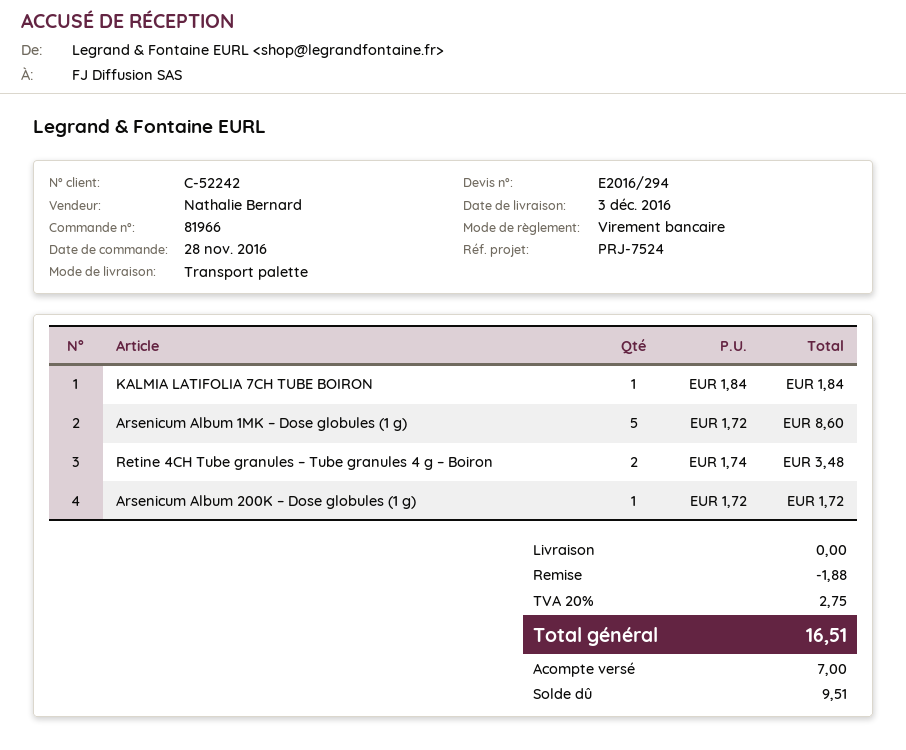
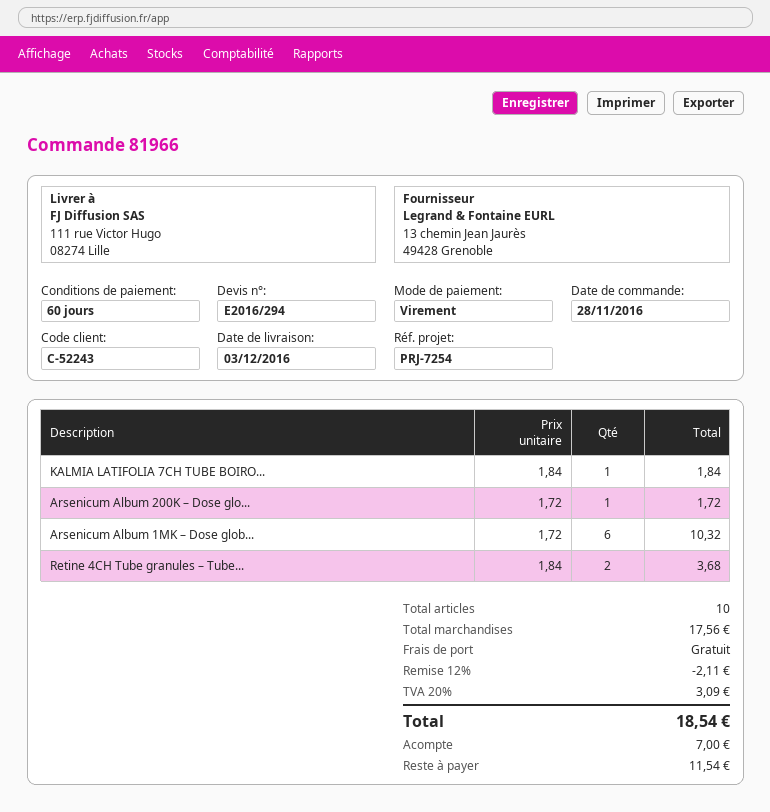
customer number: C-52242 -> C-52243
reference: PRJ-7524 -> PRJ-7254
Arsenicum Album 1MK – Dose globules (1 g): 5 x 1.72 = 8.60 -> 6 x 1.72 = 10.32
Retine 4CH Tube granules – Tube granules 4 g – Boiron: 2 x 1.74 = 3.48 -> 2 x 1.84 = 3.68
discount: 1.88 -> 2.11
tax: 20% = 2.75 -> 20% = 3.09
total: 16.51 -> 18.54
balance: 9.51 -> 11.54

